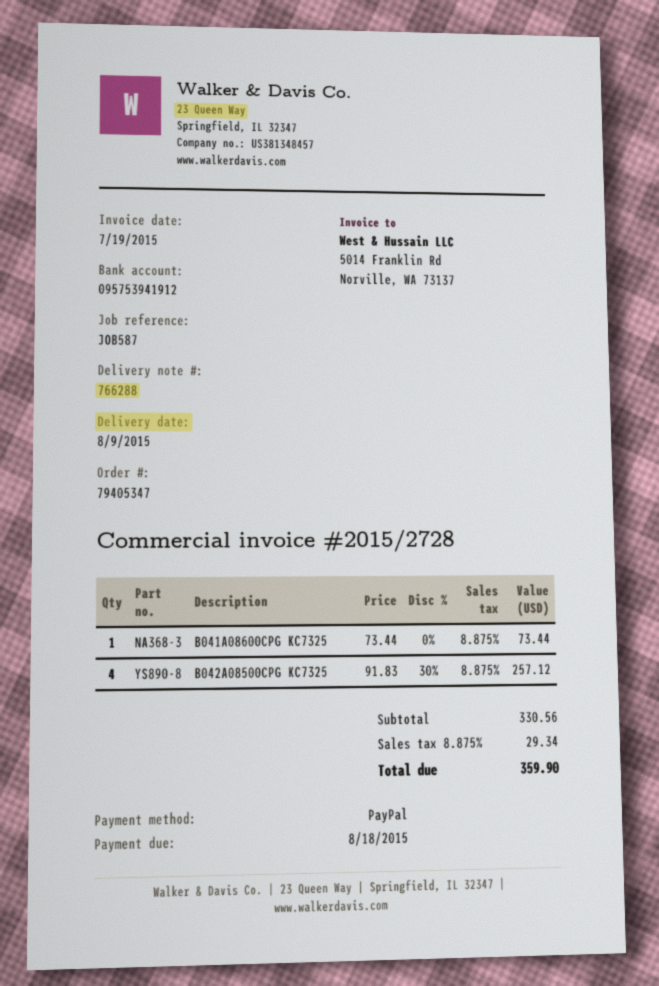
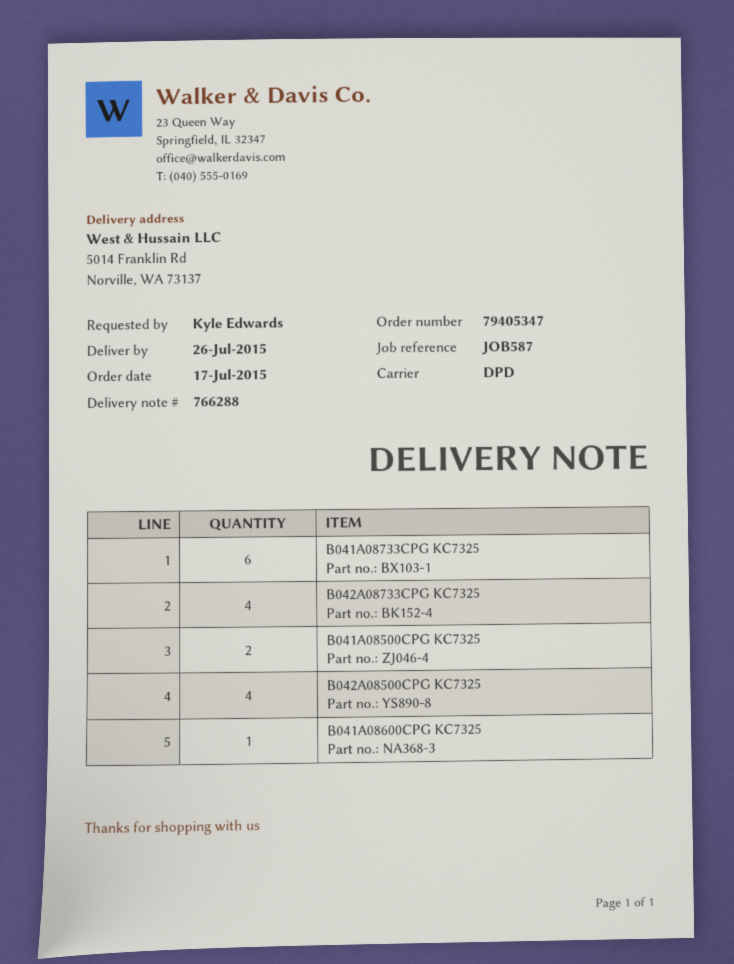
delivery date: 2015-08-09 -> 2015-07-26
B041A08733CPG KC7325: none -> 6
B042A08733CPG KC7325: none -> 4
B041A08500CPG KC7325: none -> 2

